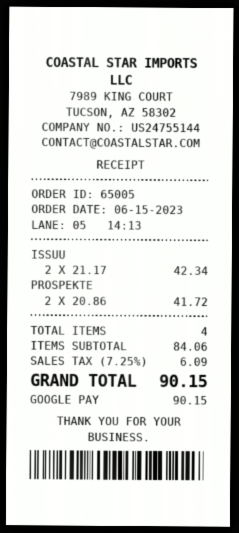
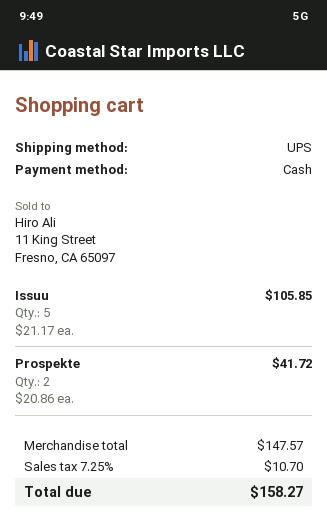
payment method: Google Pay -> cash
ISSUU: 2 x 21.17 = 42.34 -> 5 x 21.17 = 105.85
subtotal: 84.06 -> 147.57
tax: 7.25% = 6.09 -> 7.25% = 10.70
total: 90.15 -> 158.27

